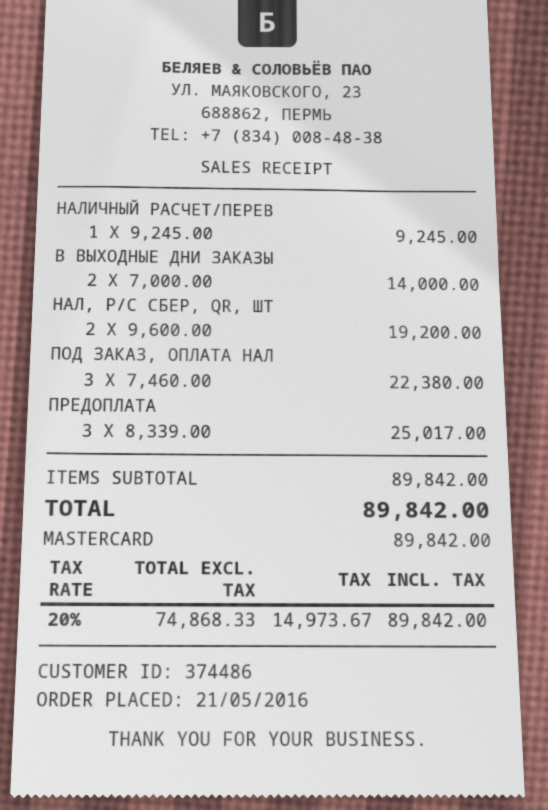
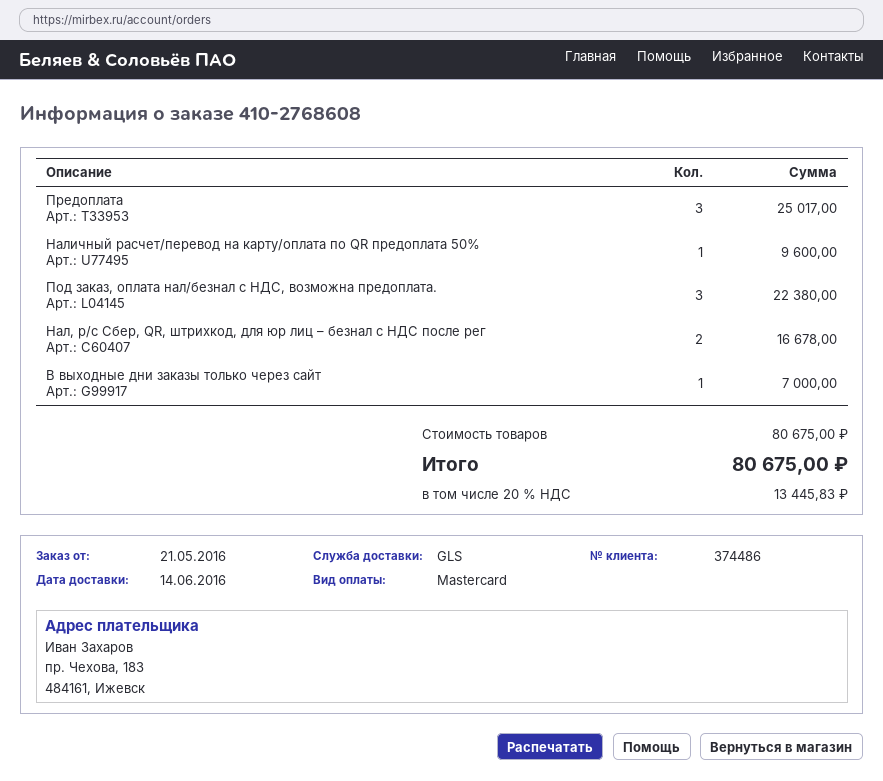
НАЛИЧНЫЙ РАСЧЕТ/ПЕРЕВ: 1 for 9245.00 -> 1 for 9600.00
В ВЫХОДНЫЕ ДНИ ЗАКАЗЫ: 2 for 14000.00 -> 1 for 7000.00
НАЛ, Р/С СБЕР, QR, ШТ: 2 for 19200.00 -> 2 for 16678.00
subtotal: 89842.00 -> 80675.00
tax: 20% = 14973.67 -> 20% = 13445.83
total: 89842.00 -> 80675.00

